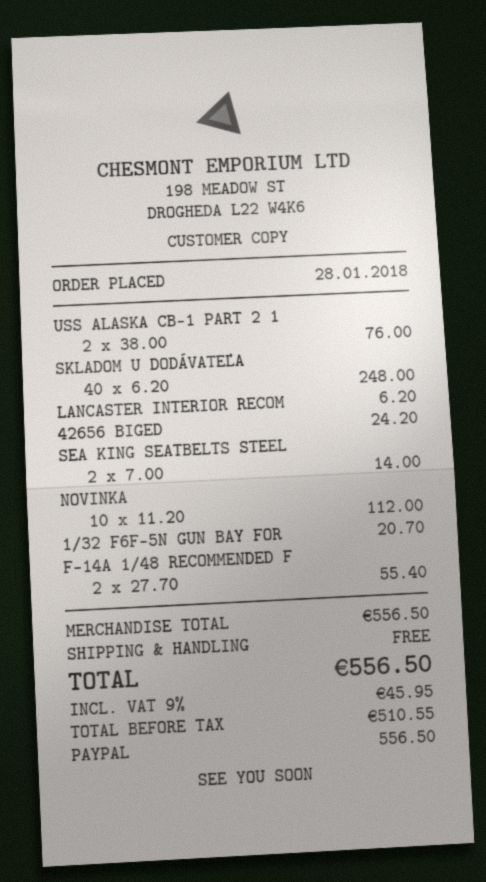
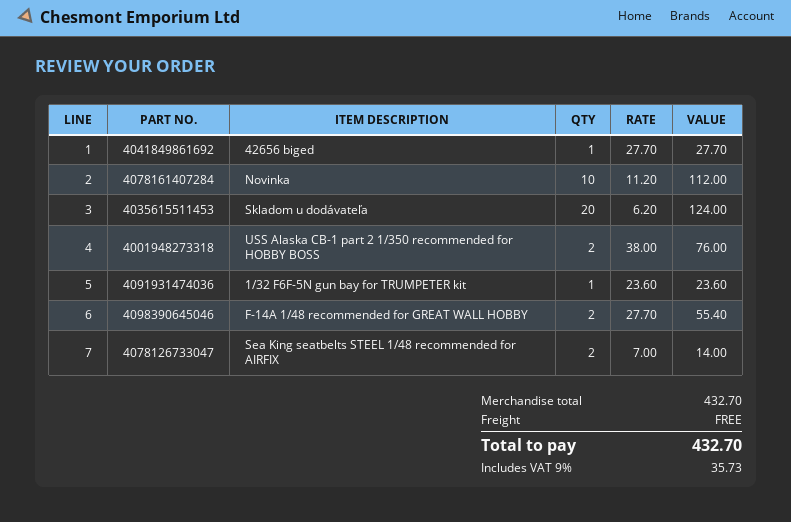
SKLADOM U DODÁVATEĽA: 40 x 6.20 = 248.00 -> 20 x 6.20 = 124.00
LANCASTER INTERIOR RECOM: 1 x 6.20 = 6.20 -> none
42656 BIGED: 1 x 24.20 = 24.20 -> 1 x 27.70 = 27.70
1/32 F6F-5N GUN BAY FOR: 1 x 20.70 = 20.70 -> 1 x 23.60 = 23.60
subtotal: 556.50 -> 432.70
tax: 9% = 45.95 -> 9% = 35.73
total: 556.50 -> 432.70

